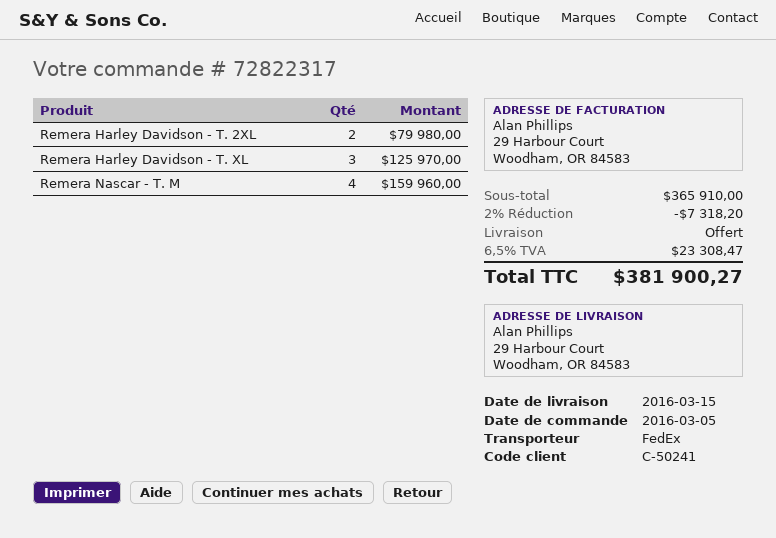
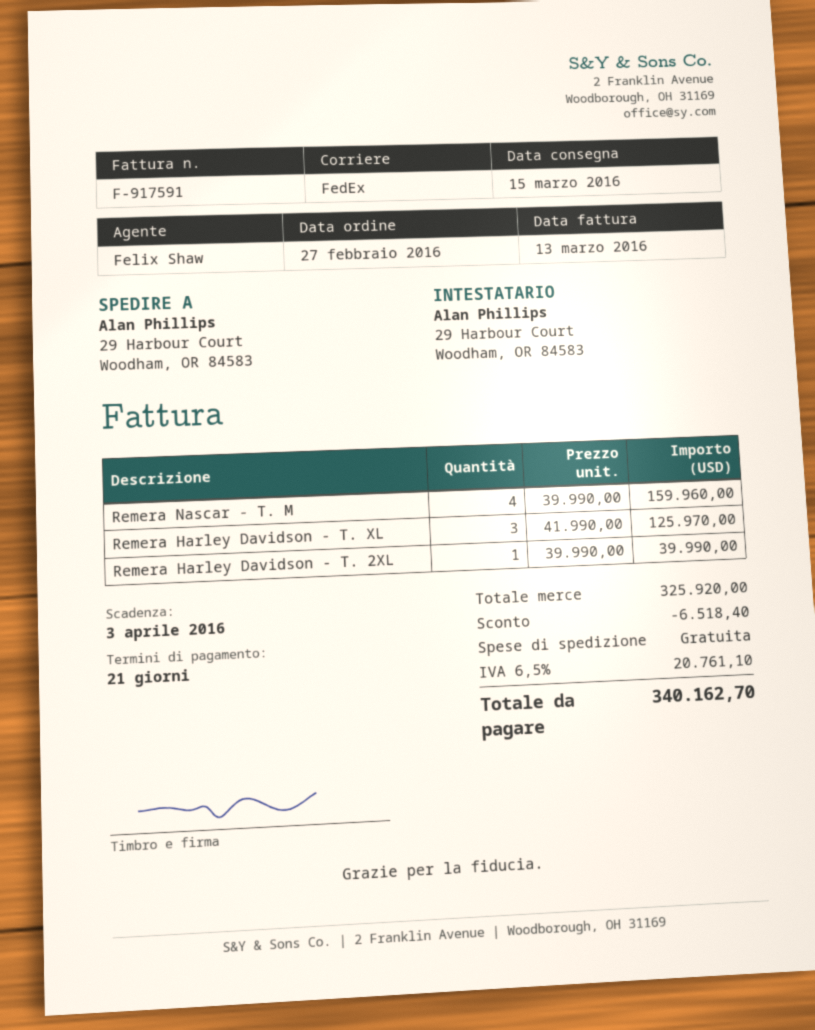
order date: 2016-03-05 -> 2016-02-27
Remera Harley Davidson - T. 2XL: 2 for 79980.00 -> 1 for 39990.00
subtotal: 365910.00 -> 325920.00
discount: 7318.20 -> 6518.40
tax: 6.5% = 23308.47 -> 6.5% = 20761.10
total: 381900.27 -> 340162.70

